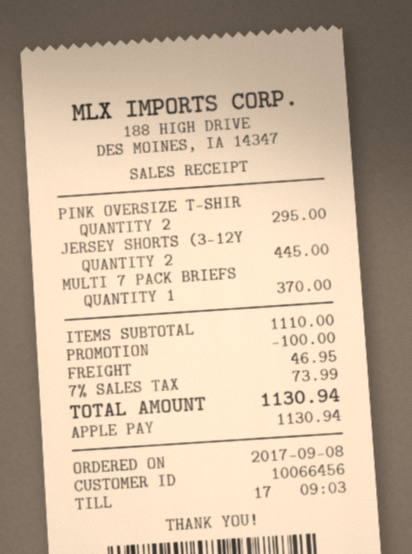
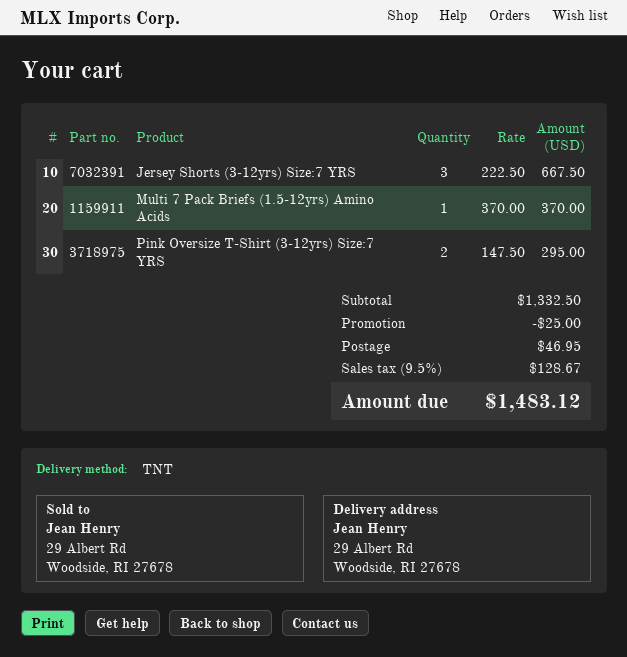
JERSEY SHORTS (3-12Y: 2 for 445.00 -> 3 for 667.50
subtotal: 1110.00 -> 1332.50
discount: 100.00 -> 25.00
tax: 7% = 73.99 -> 9.5% = 128.67
total: 1130.94 -> 1483.12

